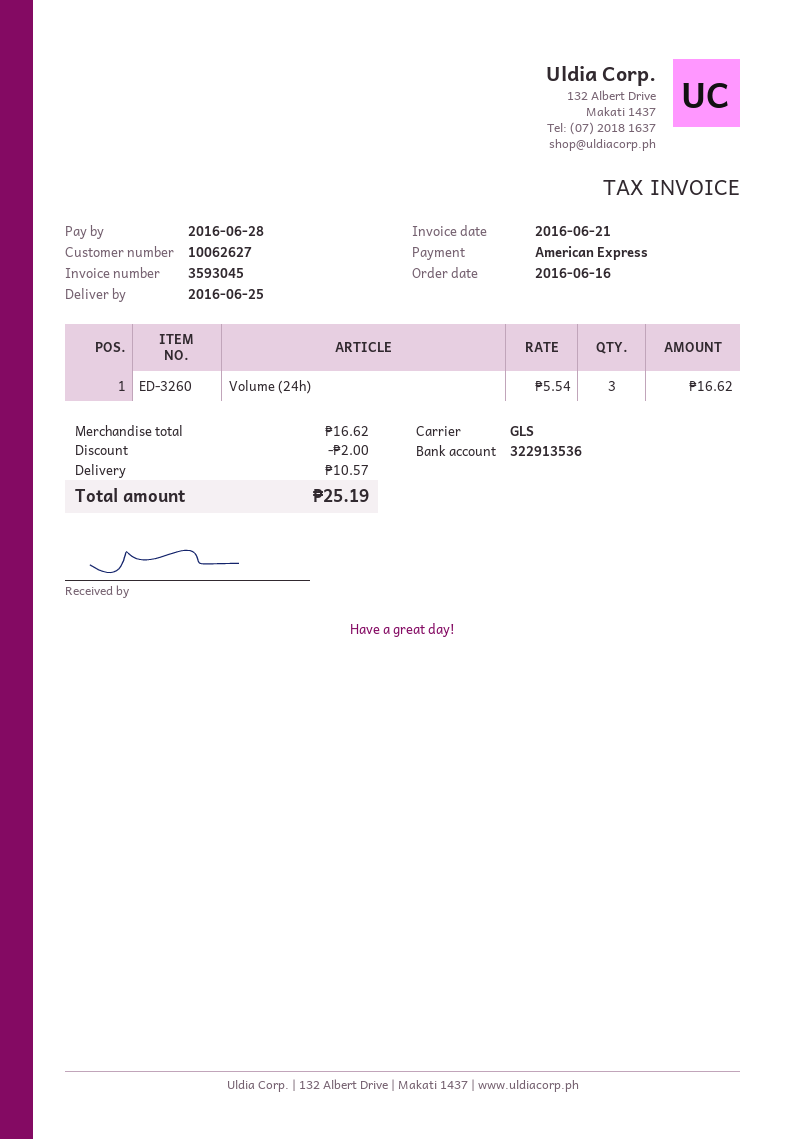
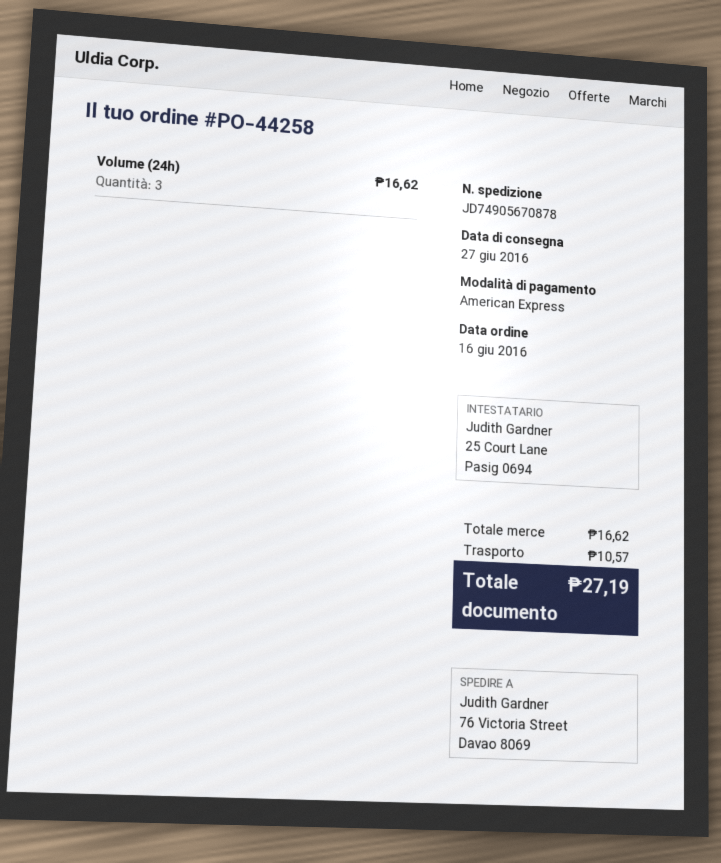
delivery date: 2016-06-25 -> 2016-06-27
discount: 2.00 -> none
total: 25.19 -> 27.19

